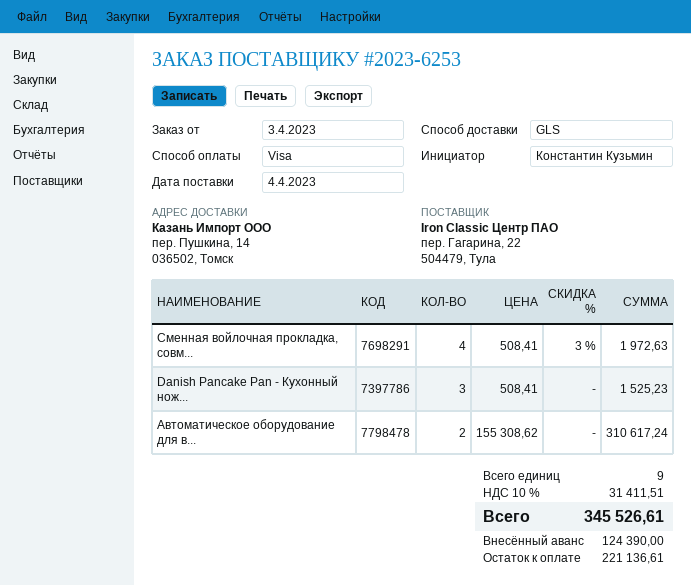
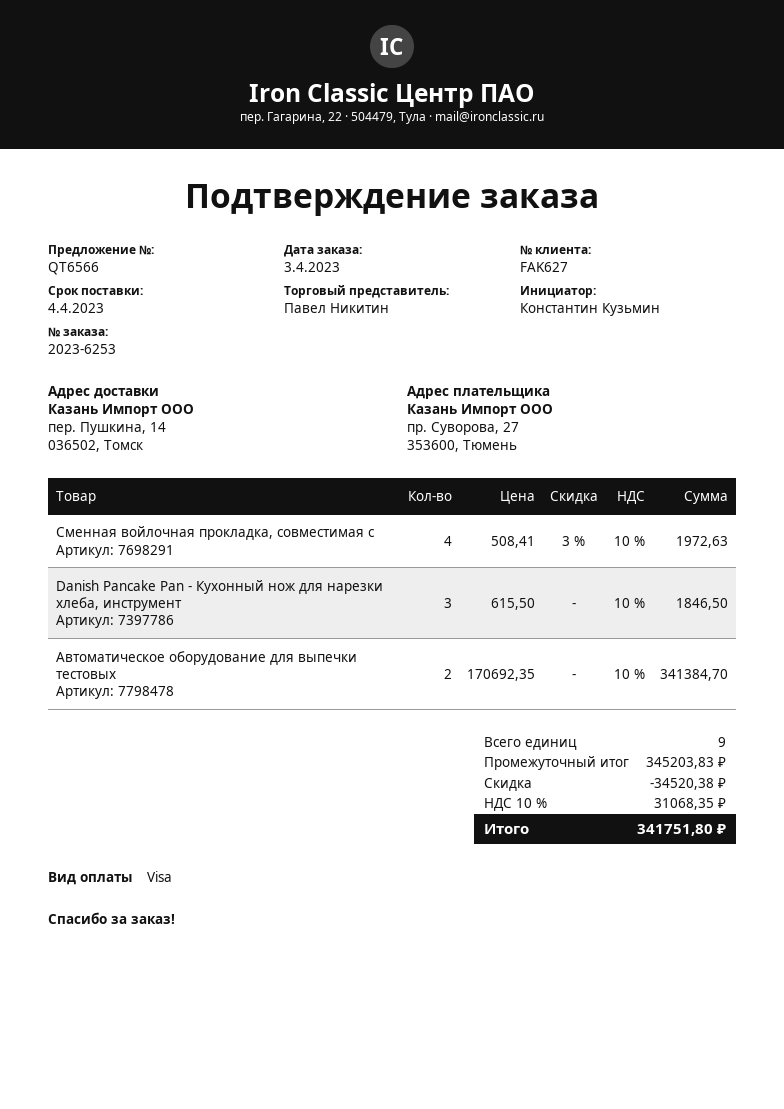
Danish Pancake Pan - Кухонный нож...: 3 x 508.41 = 1525.23 -> 3 x 615.50 = 1846.50
Автоматическое оборудование для в...: 2 x 155308.62 = 310617.24 -> 2 x 170692.35 = 341384.70
discount: none -> 34520.38
tax: 10% = 31411.51 -> 10% = 31068.35
total: 345526.61 -> 341751.80

